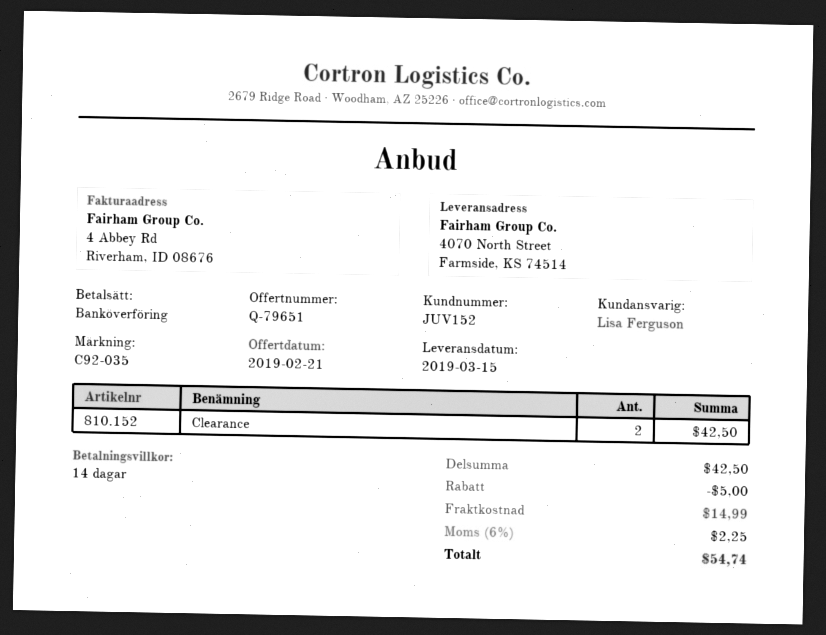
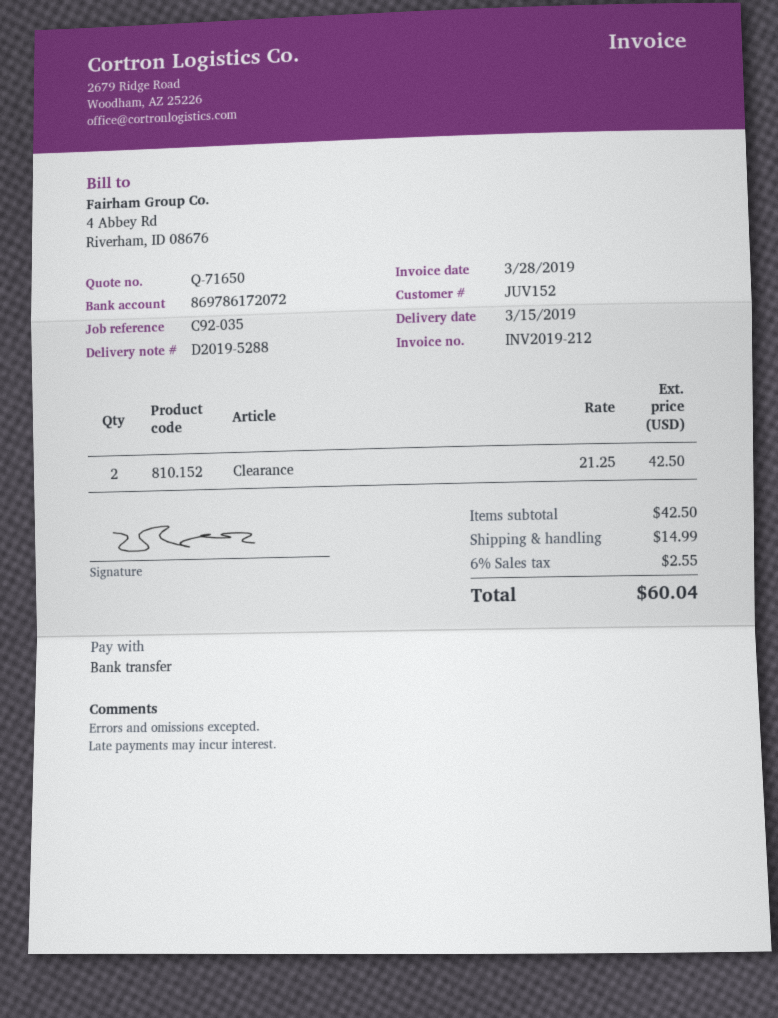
quote number: Q-79651 -> Q-71650
discount: 5.00 -> none
tax: 6% = 2.25 -> 6% = 2.55
total: 54.74 -> 60.04

